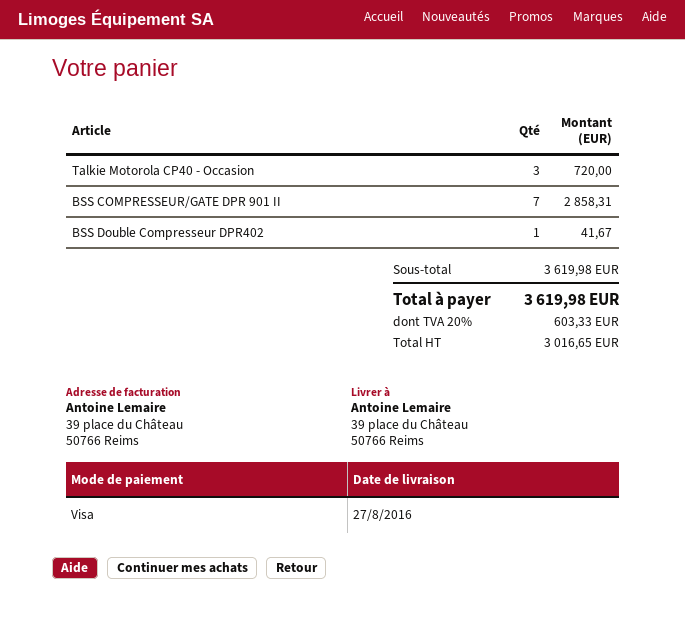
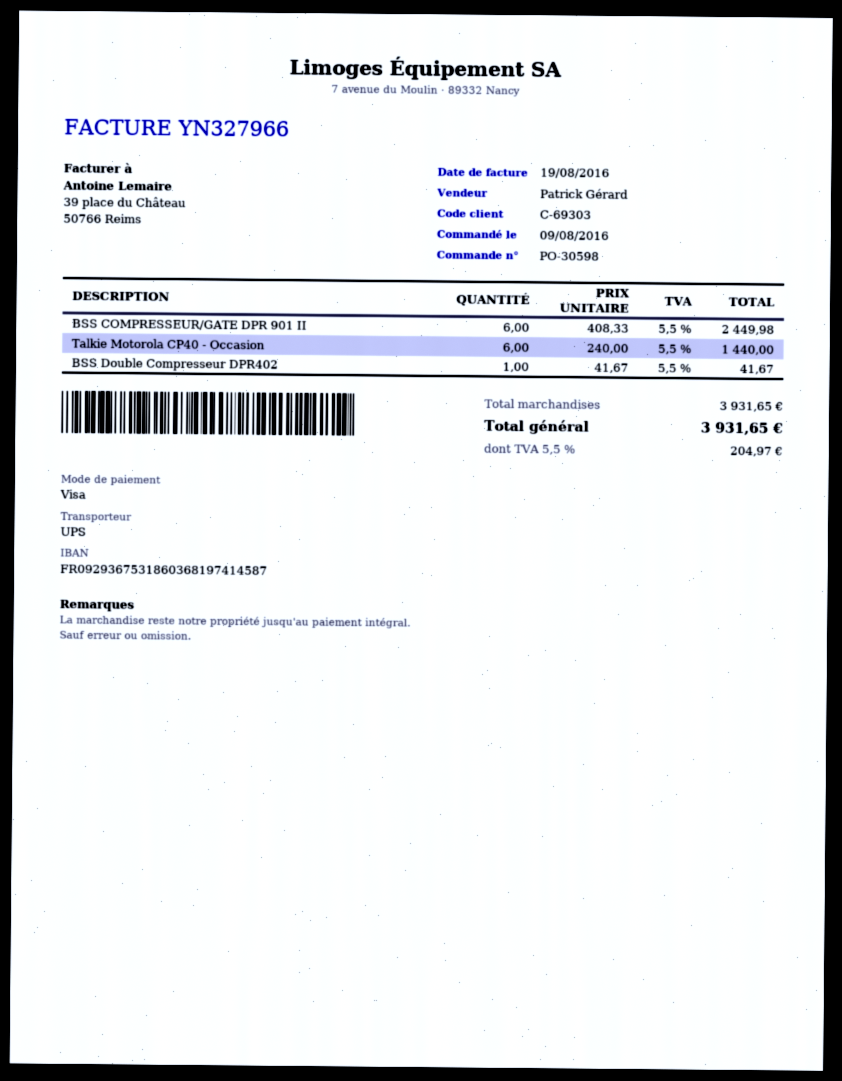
Talkie Motorola CP40 - Occasion: 3 for 720.00 -> 6 for 1440.00
BSS COMPRESSEUR/GATE DPR 901 II: 7 for 2858.31 -> 6 for 2449.98
subtotal: 3619.98 -> 3931.65
tax: 20% = 603.33 -> 5.5% = 204.97
total: 3619.98 -> 3931.65

